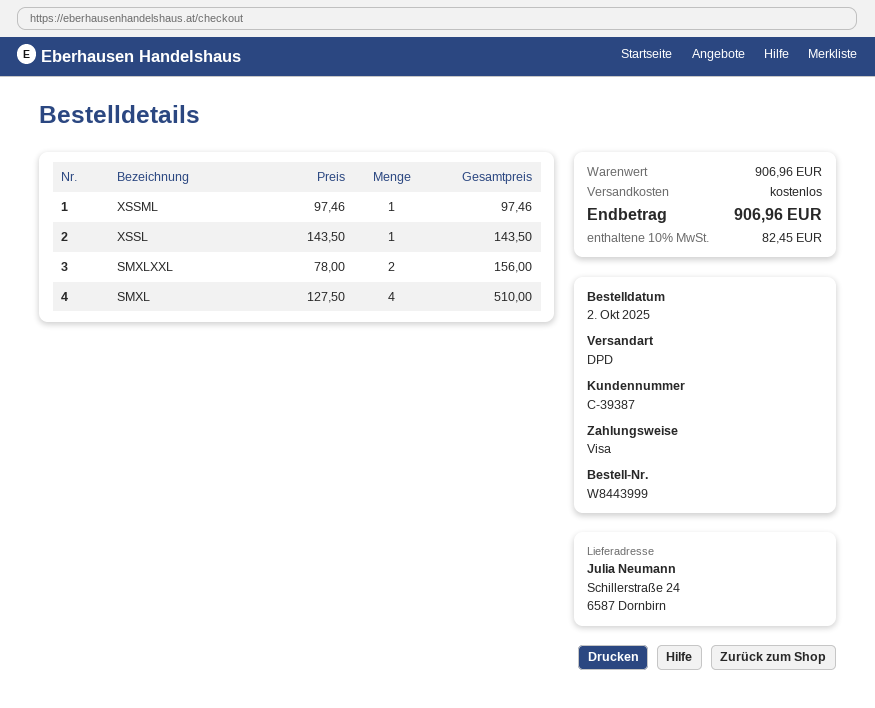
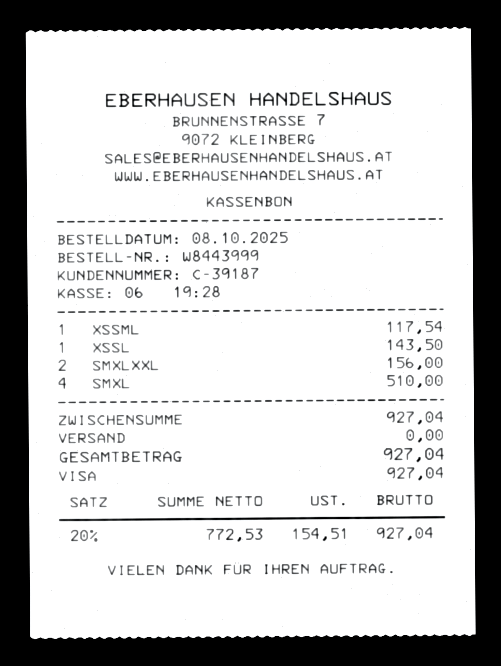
order date: 2025-10-02 -> 2025-10-08
customer number: C-39387 -> C-39187
XSSML: 1 for 97.46 -> 1 for 117.54
subtotal: 906.96 -> 927.04
tax: 10% = 82.45 -> 20% = 154.51
total: 906.96 -> 927.04

